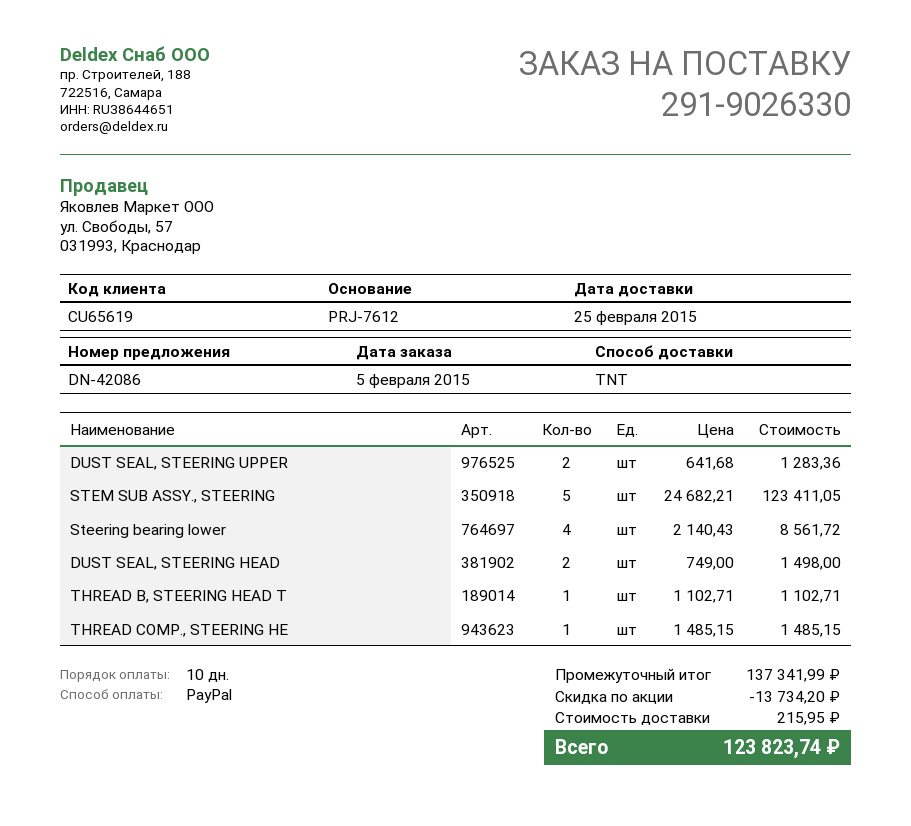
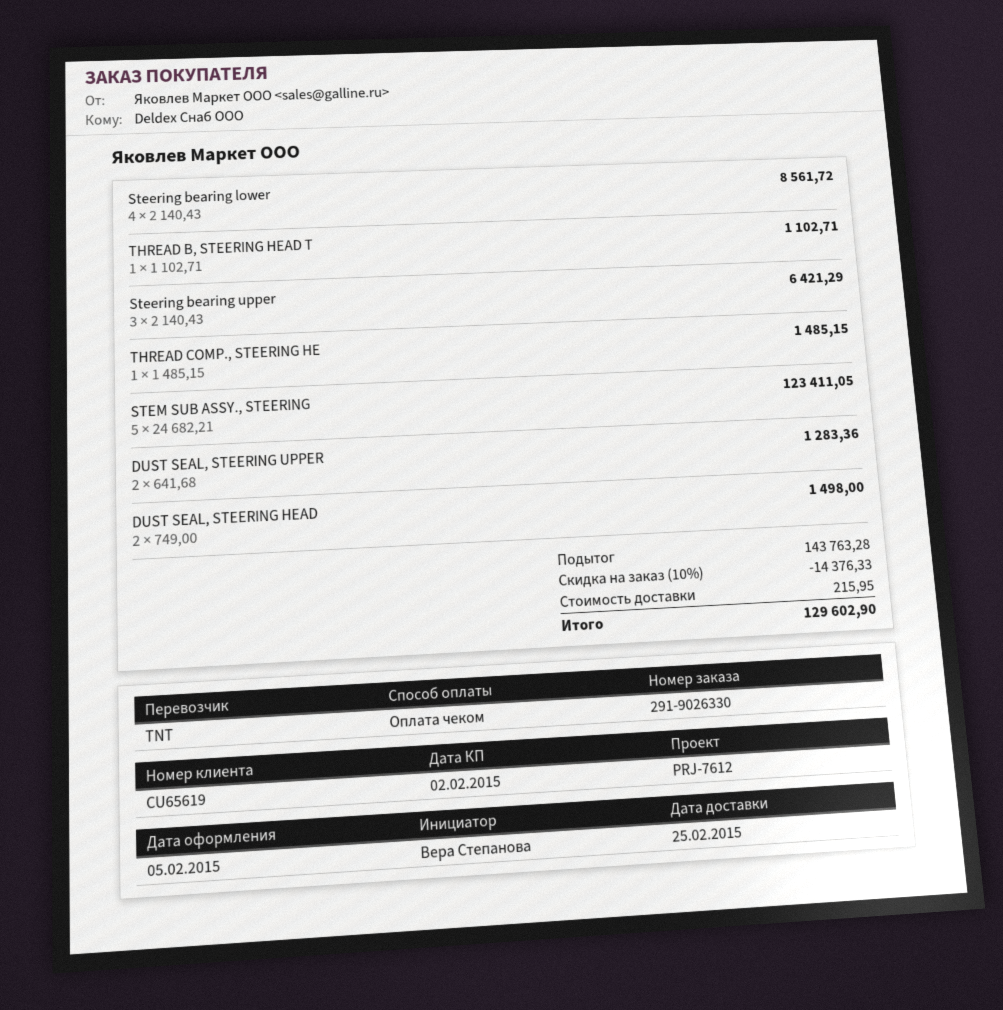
payment method: PayPal -> cheque
Steering bearing upper: none -> 3 x 2140.43 = 6421.29
subtotal: 137341.99 -> 143763.28
discount: 13734.20 -> 14376.33
total: 123823.74 -> 129602.90

